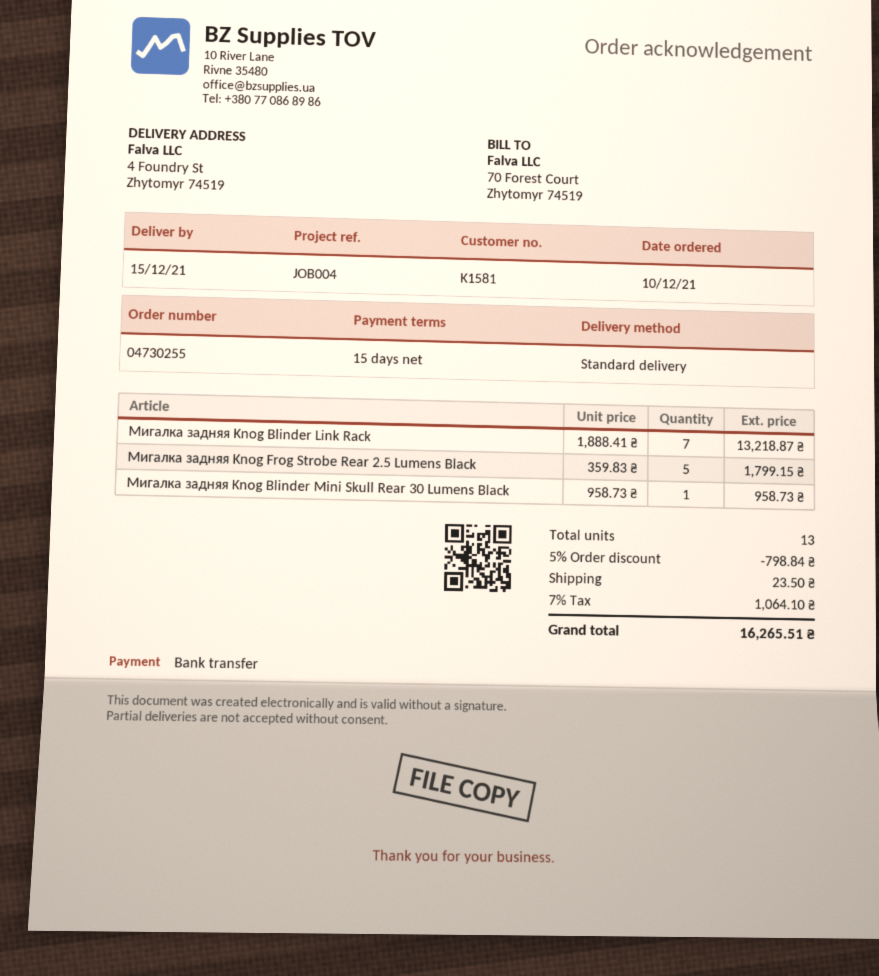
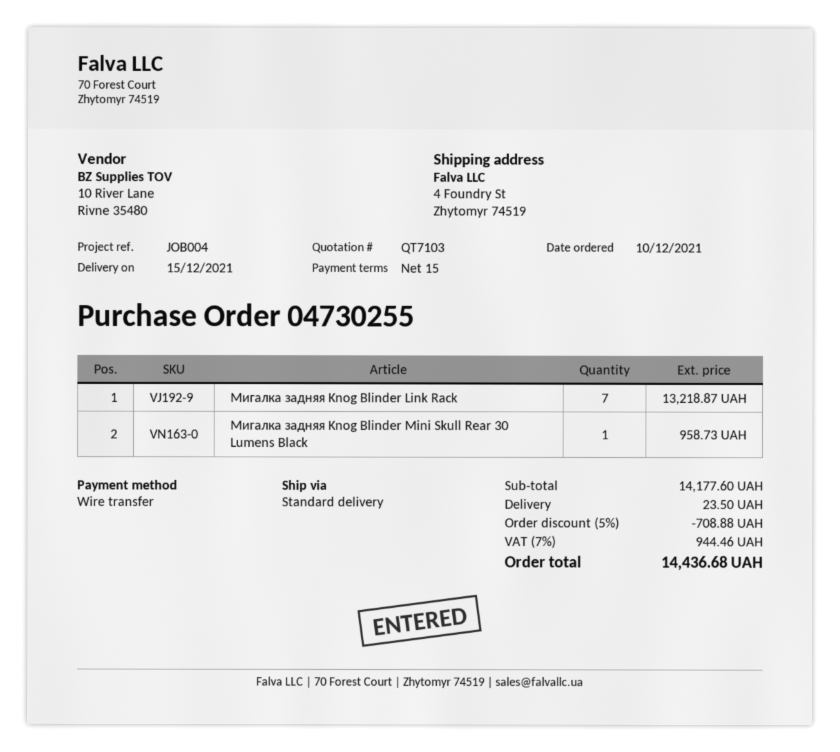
Мигалка задняя Knog Frog Strobe Rear 2.5 Lumens Black: 5 for 1799.15 -> none
discount: 5% = 798.84 -> 5% = 708.88
tax: 7% = 1064.10 -> 7% = 944.46
total: 16265.51 -> 14436.68

